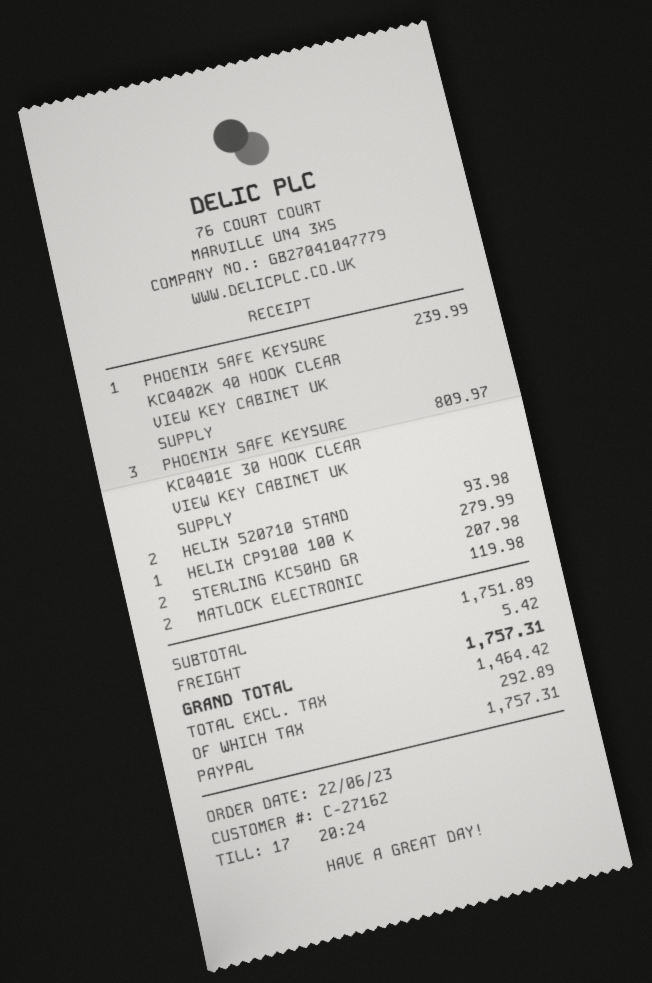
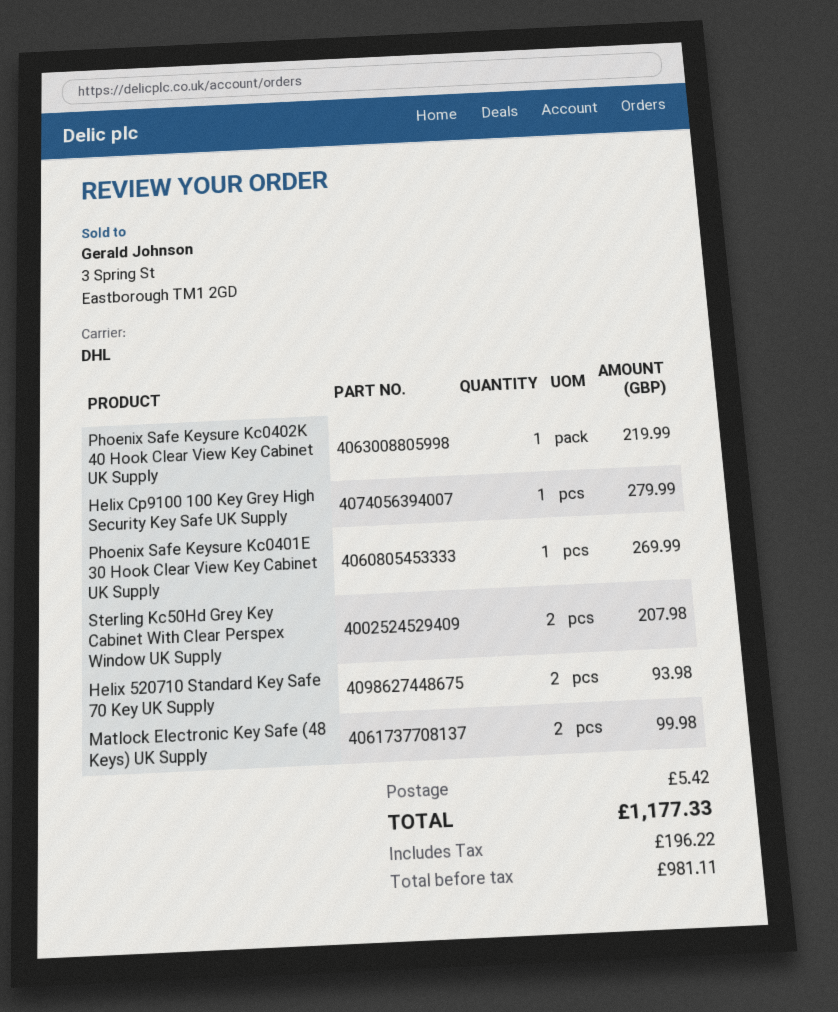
PHOENIX SAFE KEYSURE KC0402K 40 HOOK CLEAR VIEW KEY CABINET UK SUPPLY: 1 for 239.99 -> 1 for 219.99
PHOENIX SAFE KEYSURE KC0401E 30 HOOK CLEAR VIEW KEY CABINET UK SUPPLY: 3 for 809.97 -> 1 for 269.99
MATLOCK ELECTRONIC: 2 for 119.98 -> 2 for 99.98
net: 1464.42 -> 981.11
tax: 292.89 -> 196.22
total: 1757.31 -> 1177.33

